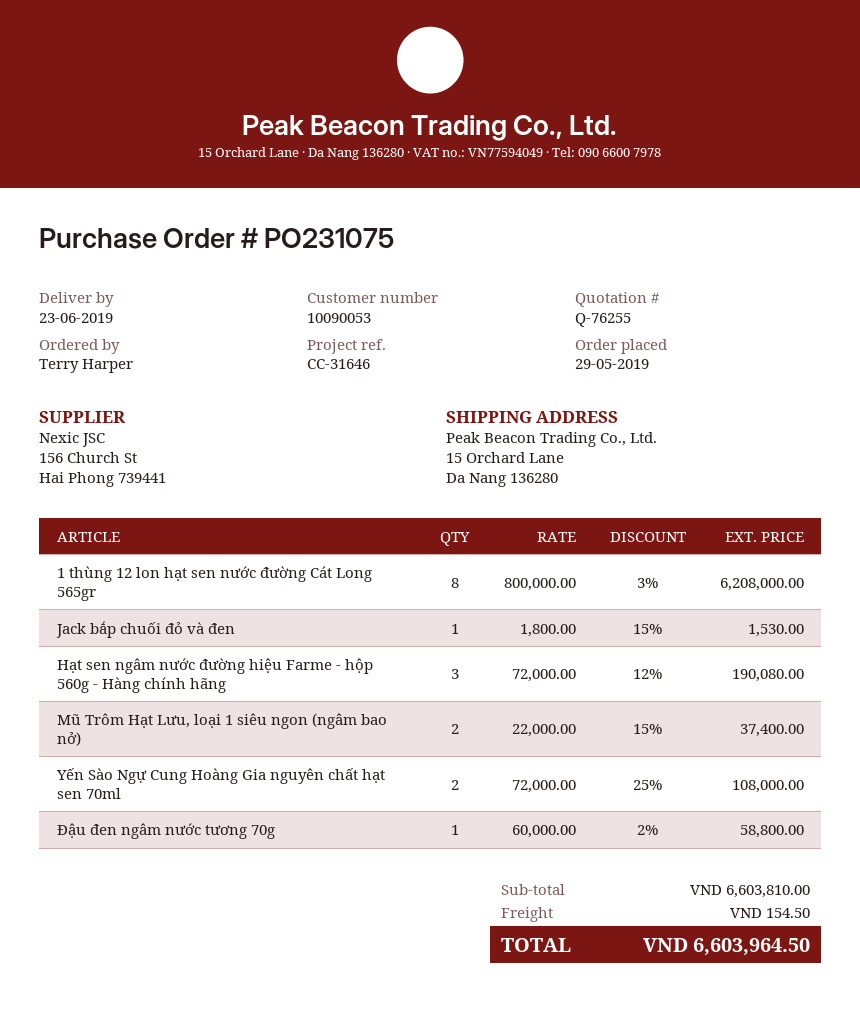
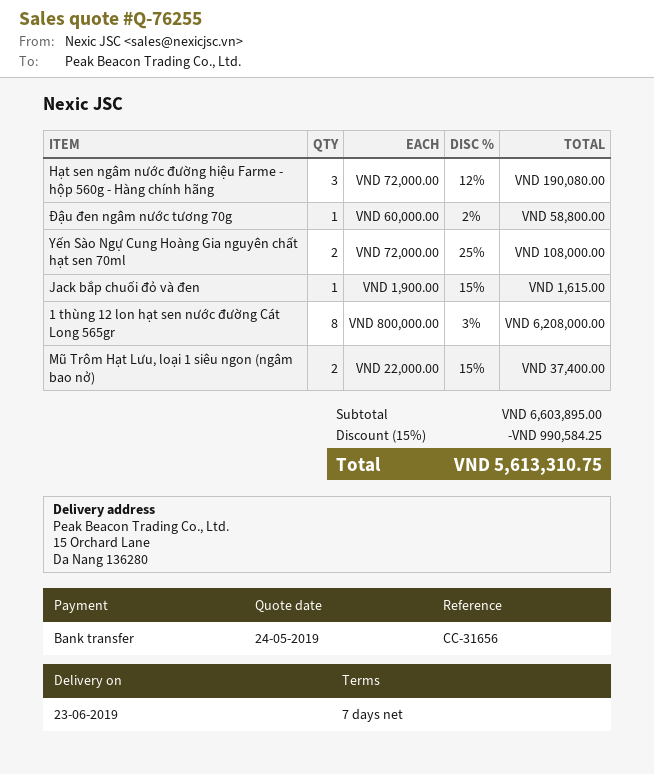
reference: CC-31646 -> CC-31656
Jack bắp chuối đỏ và đen: 1 x 1800.00 - 15% = 1530.00 -> 1 x 1900.00 - 15% = 1615.00
subtotal: 6603810.00 -> 6603895.00
discount: none -> 15% = 990584.25
shipping: 154.50 -> none
total: 6603964.50 -> 5613310.75

